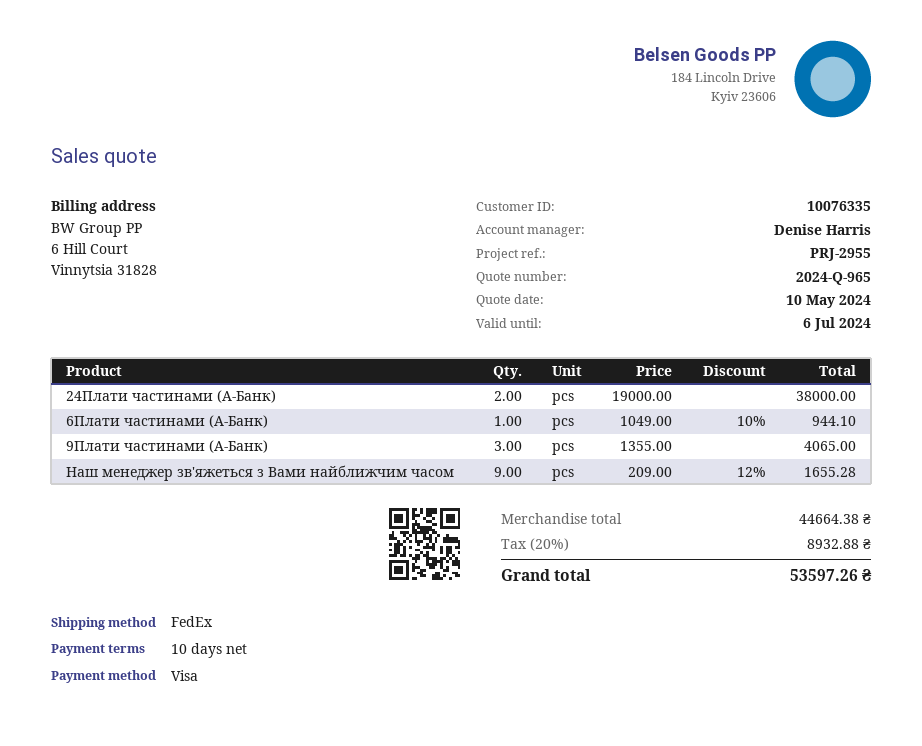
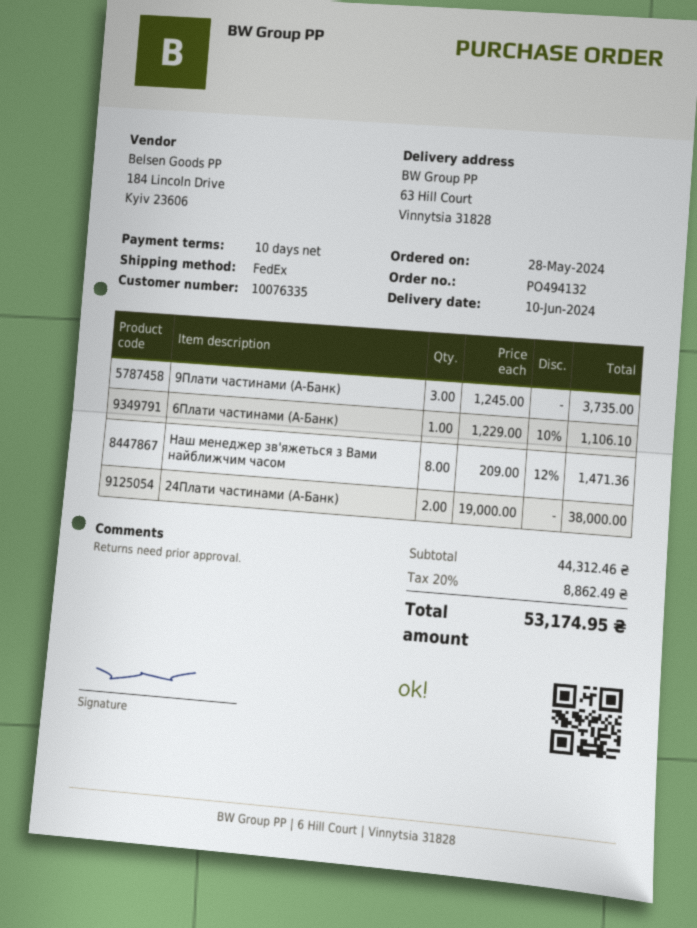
6Плати частинами (А-Банк): 1 x 1049.00 - 10% = 944.10 -> 1 x 1229.00 - 10% = 1106.10
9Плати частинами (А-Банк): 3 x 1355.00 = 4065.00 -> 3 x 1245.00 = 3735.00
Наш менеджер зв'яжеться з Вами найближчим часом: 9 x 209.00 - 12% = 1655.28 -> 8 x 209.00 - 12% = 1471.36
subtotal: 44664.38 -> 44312.46
tax: 20% = 8932.88 -> 20% = 8862.49
total: 53597.26 -> 53174.95

